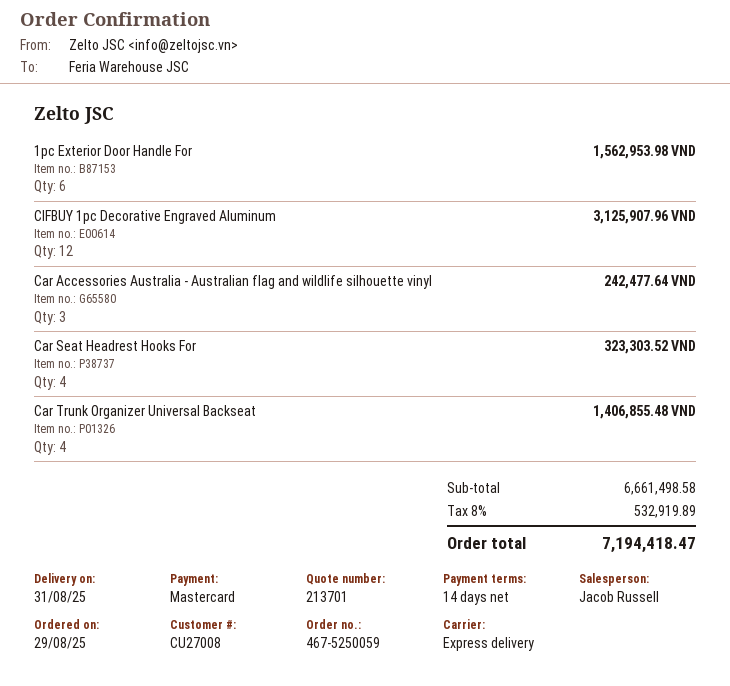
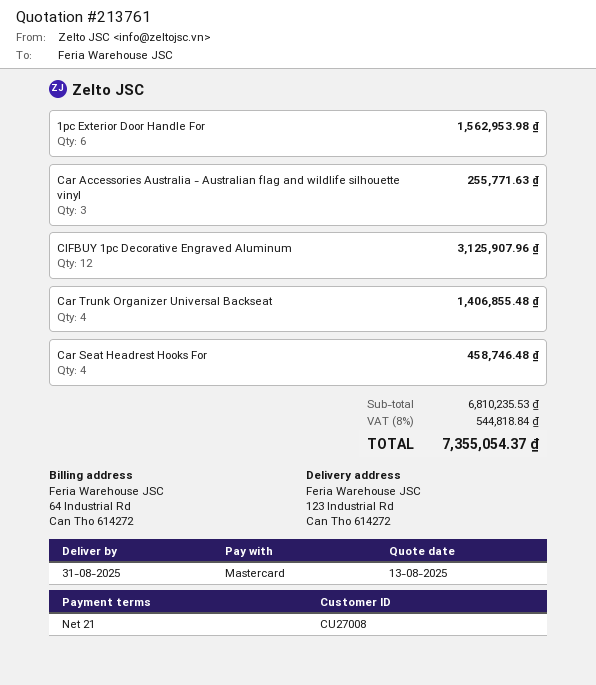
quote number: 213701 -> 213761
payment terms: 14 days -> 21 days
Car Accessories Australia - Australian flag and wildlife silhouette vinyl: 3 for 242477.64 -> 3 for 255771.63
Car Seat Headrest Hooks For: 4 for 323303.52 -> 4 for 458746.48
subtotal: 6661498.58 -> 6810235.53
tax: 8% = 532919.89 -> 8% = 544818.84
total: 7194418.47 -> 7355054.37

